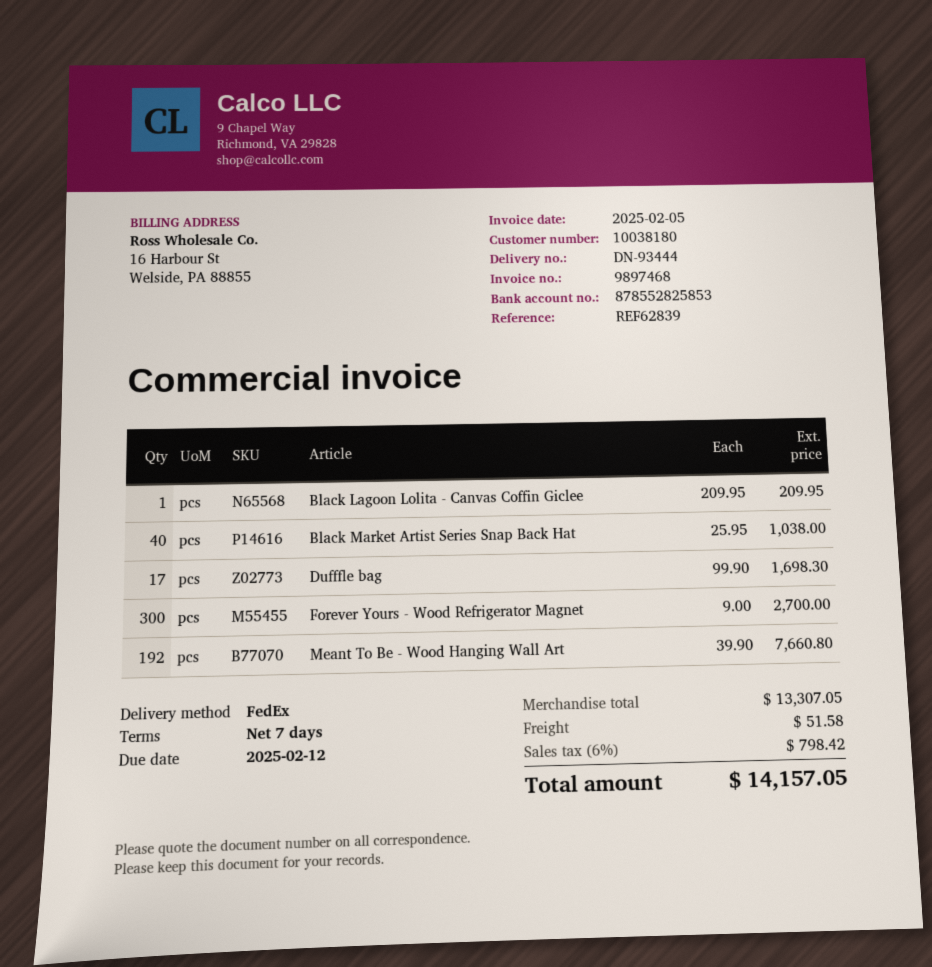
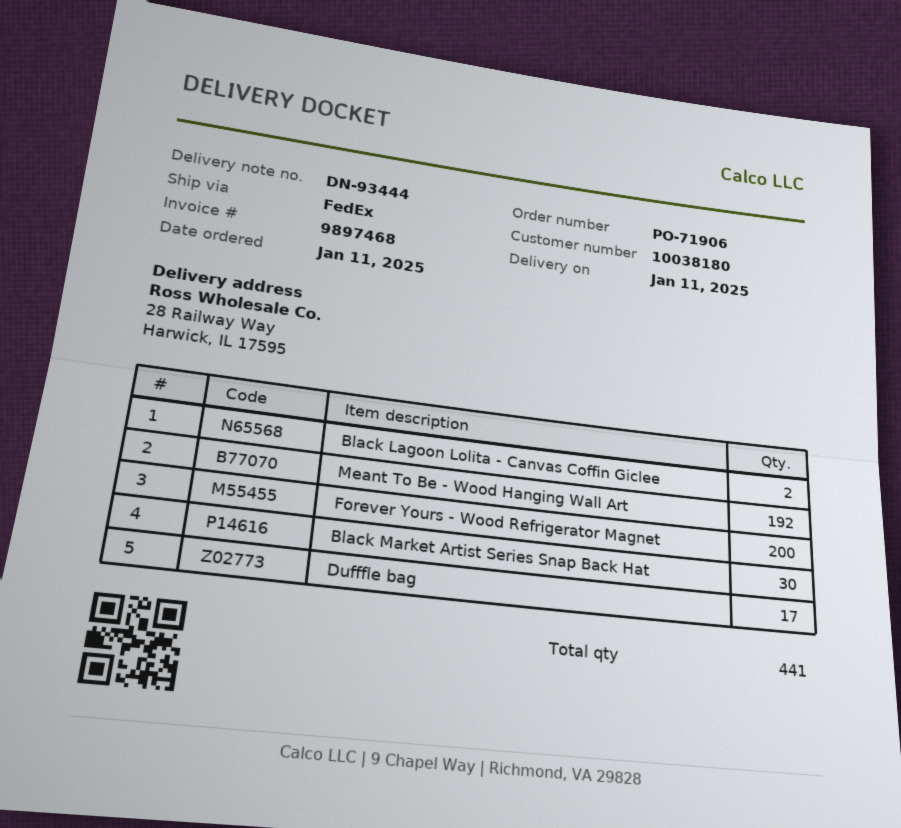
Black Lagoon Lolita - Canvas Coffin Giclee: 1 -> 2
Black Market Artist Series Snap Back Hat: 40 -> 30
Forever Yours - Wood Refrigerator Magnet: 300 -> 200

